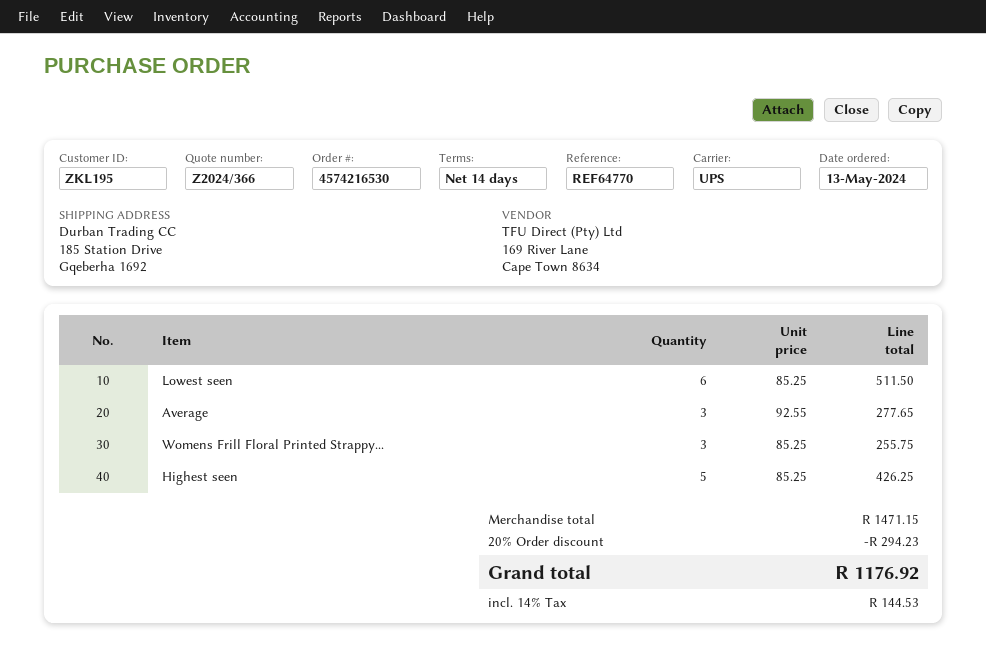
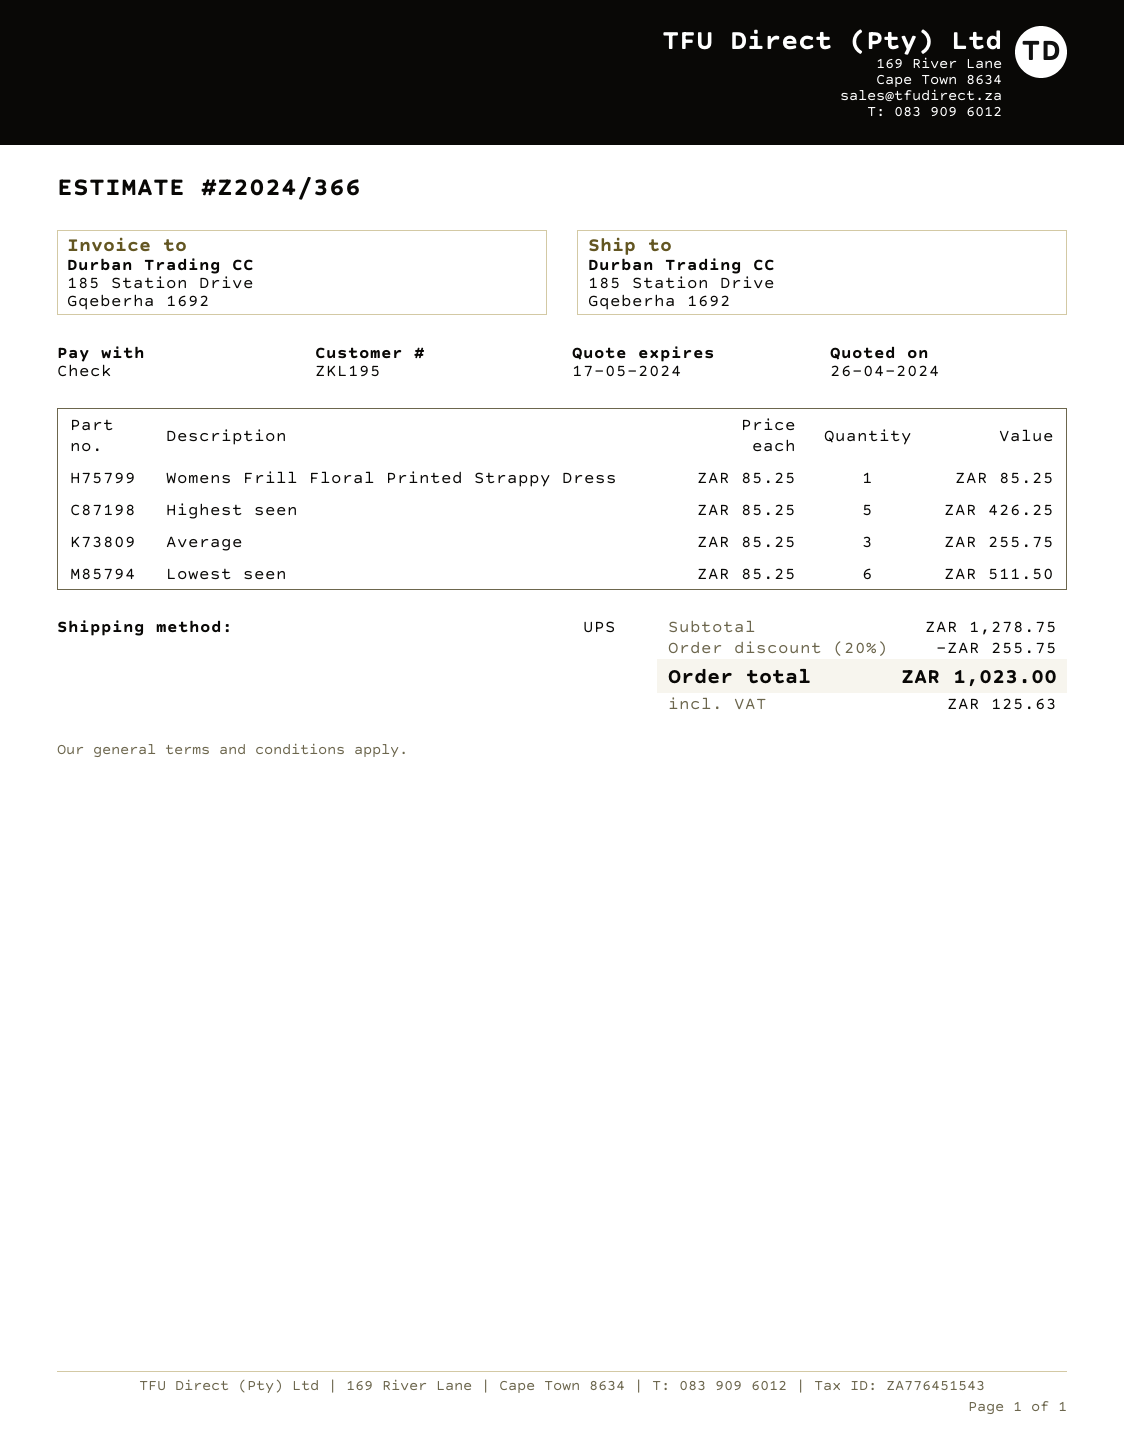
Average: 3 x 92.55 = 277.65 -> 3 x 85.25 = 255.75
Womens Frill Floral Printed Strappy...: 3 x 85.25 = 255.75 -> 1 x 85.25 = 85.25
subtotal: 1471.15 -> 1278.75
discount: 20% = 294.23 -> 20% = 255.75
tax: 144.53 -> 125.63
total: 1176.92 -> 1023.00

